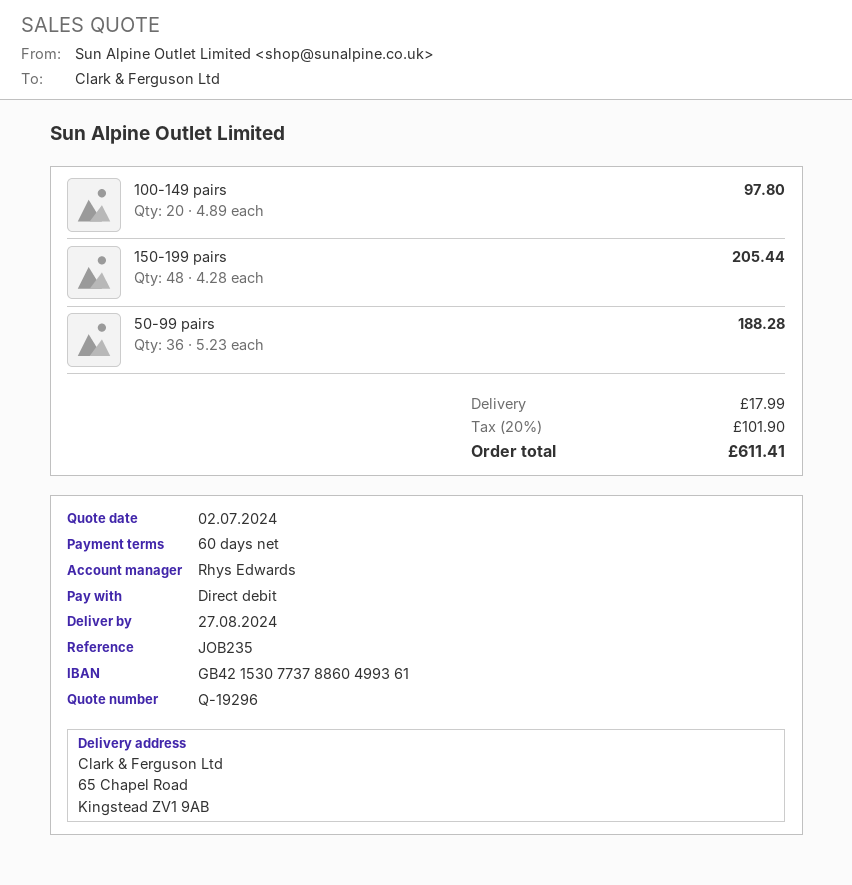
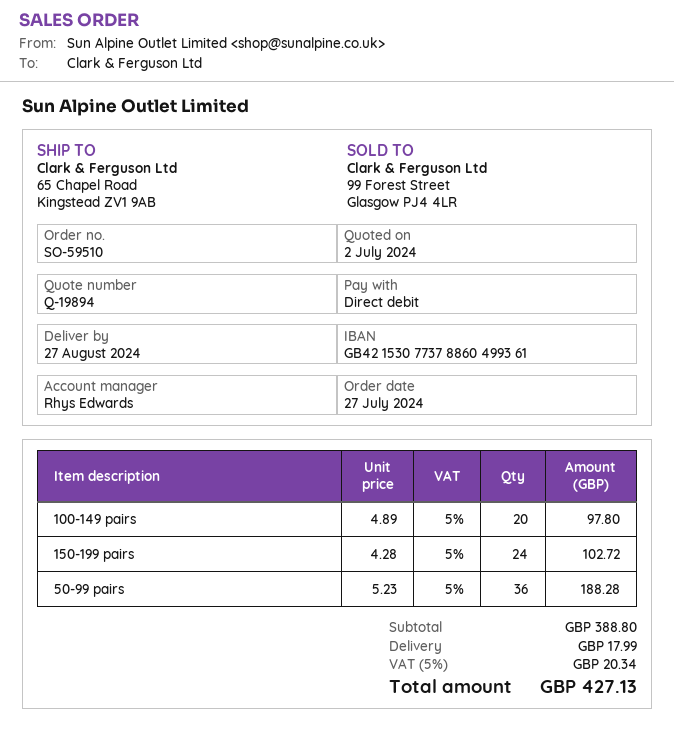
quote number: Q-19296 -> Q-19894
150-199 pairs: 48 x 4.28 = 205.44 -> 24 x 4.28 = 102.72
tax: 20% = 101.90 -> 5% = 20.34
total: 611.41 -> 427.13

